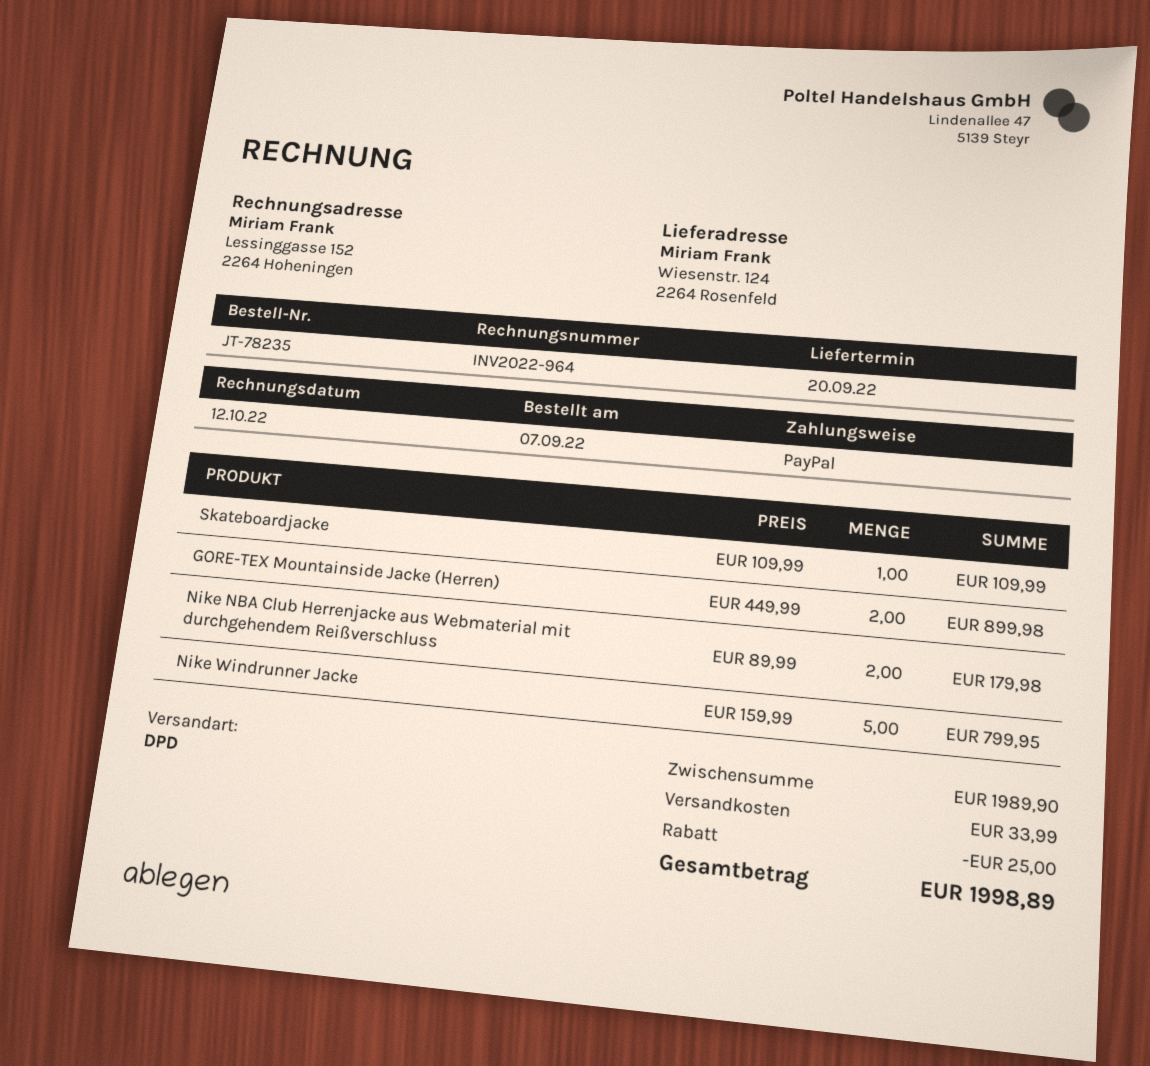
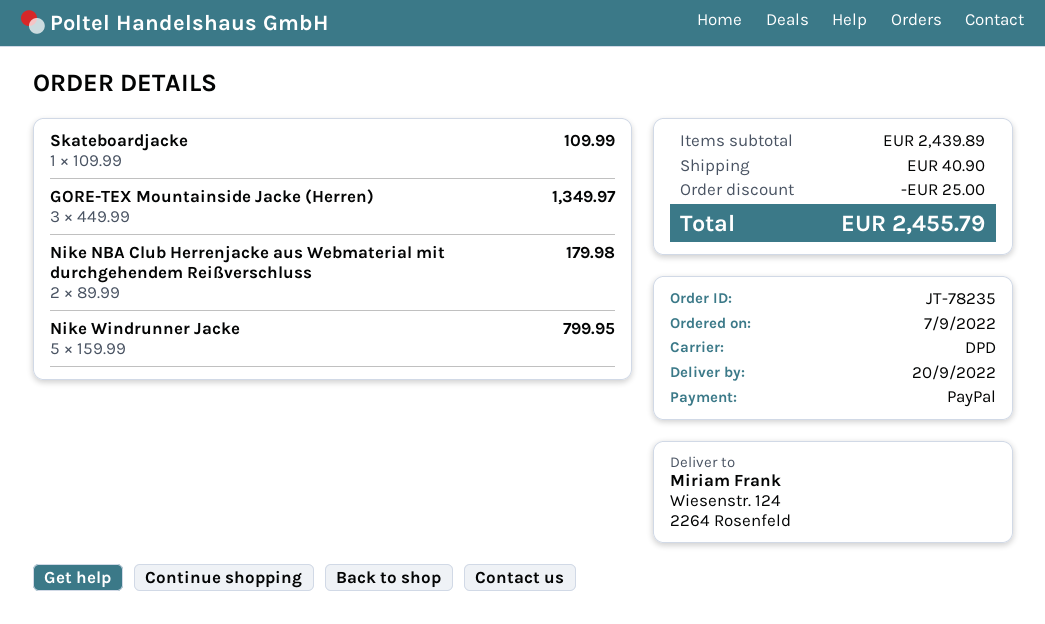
GORE-TEX Mountainside Jacke (Herren): 2 x 449.99 = 899.98 -> 3 x 449.99 = 1349.97
subtotal: 1989.90 -> 2439.89
shipping: 33.99 -> 40.90
total: 1998.89 -> 2455.79

